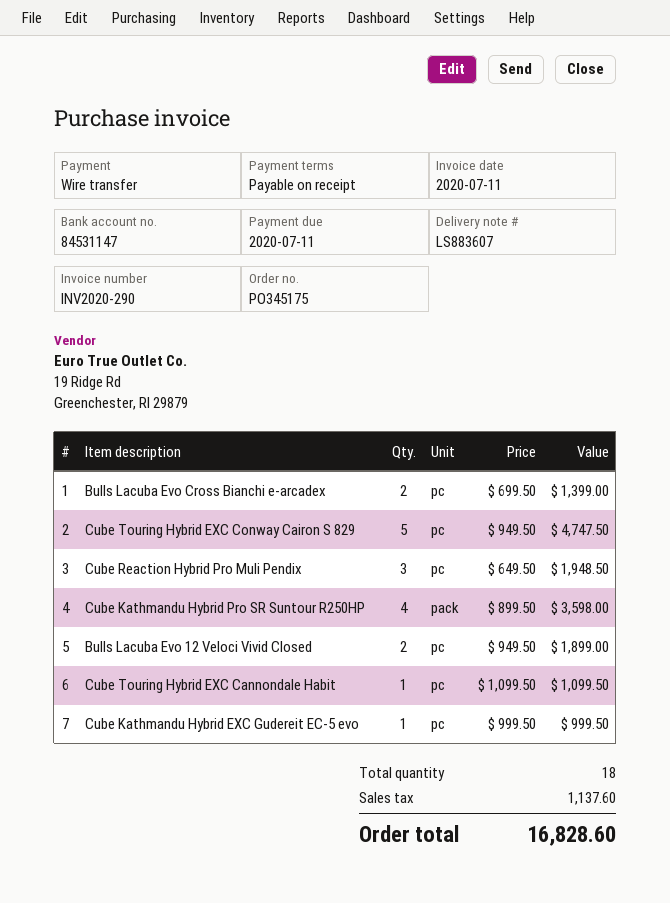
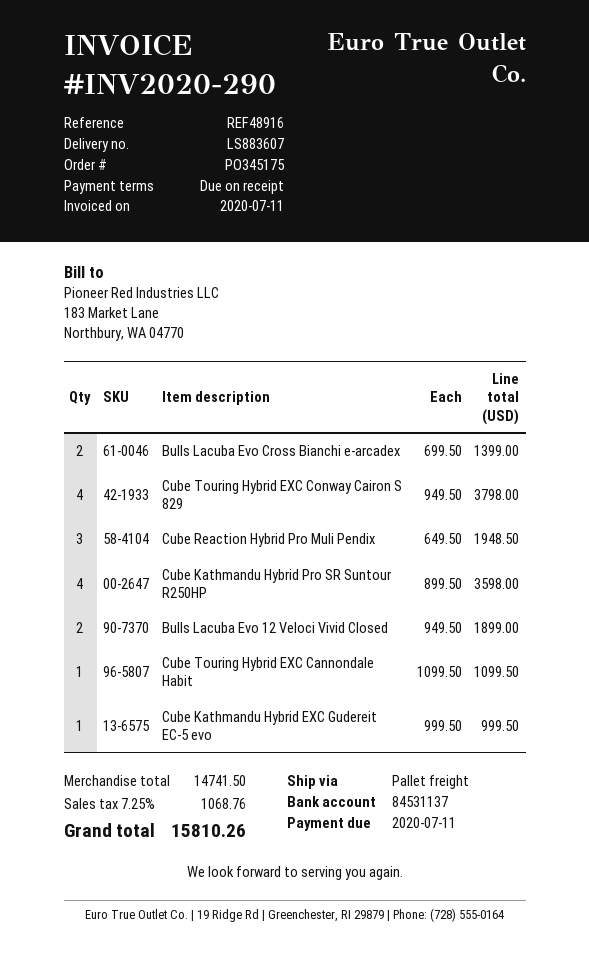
bank account: 84531147 -> 84531137
Cube Touring Hybrid EXC Conway Cairon S 829: 5 x 949.50 = 4747.50 -> 4 x 949.50 = 3798.00
tax: 1137.60 -> 1068.76
total: 16828.60 -> 15810.26

